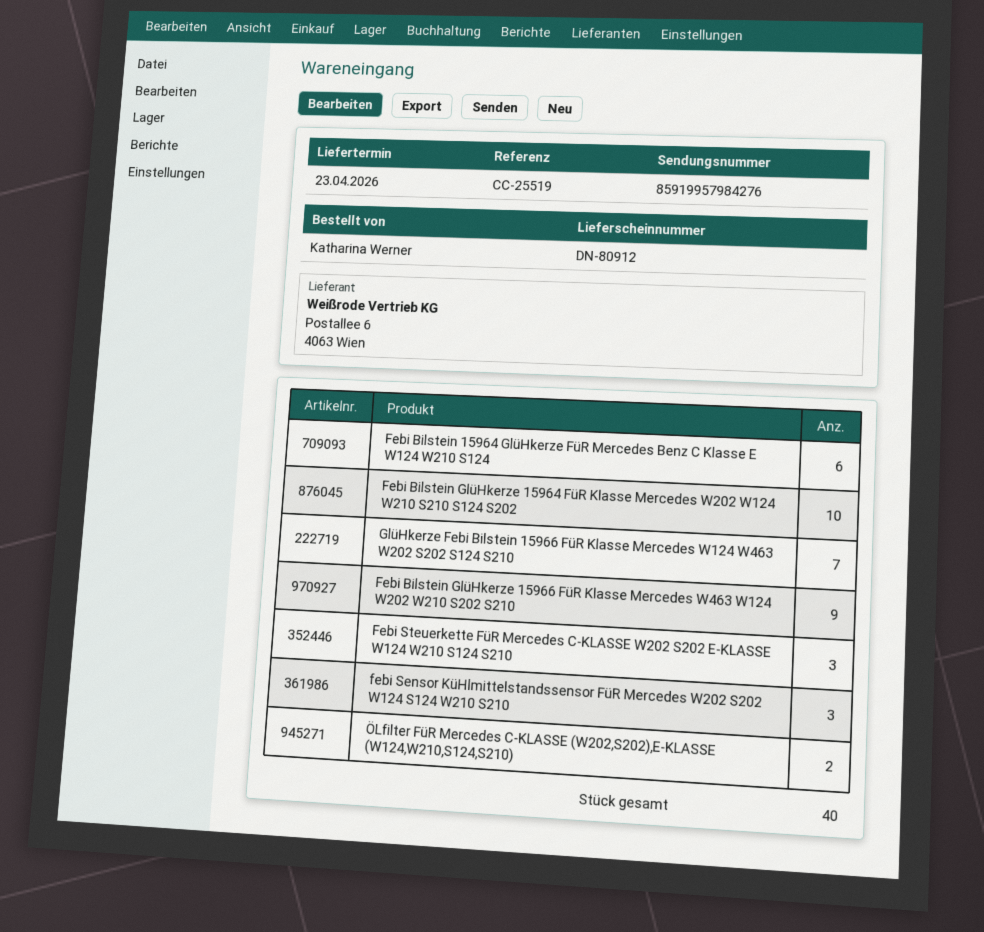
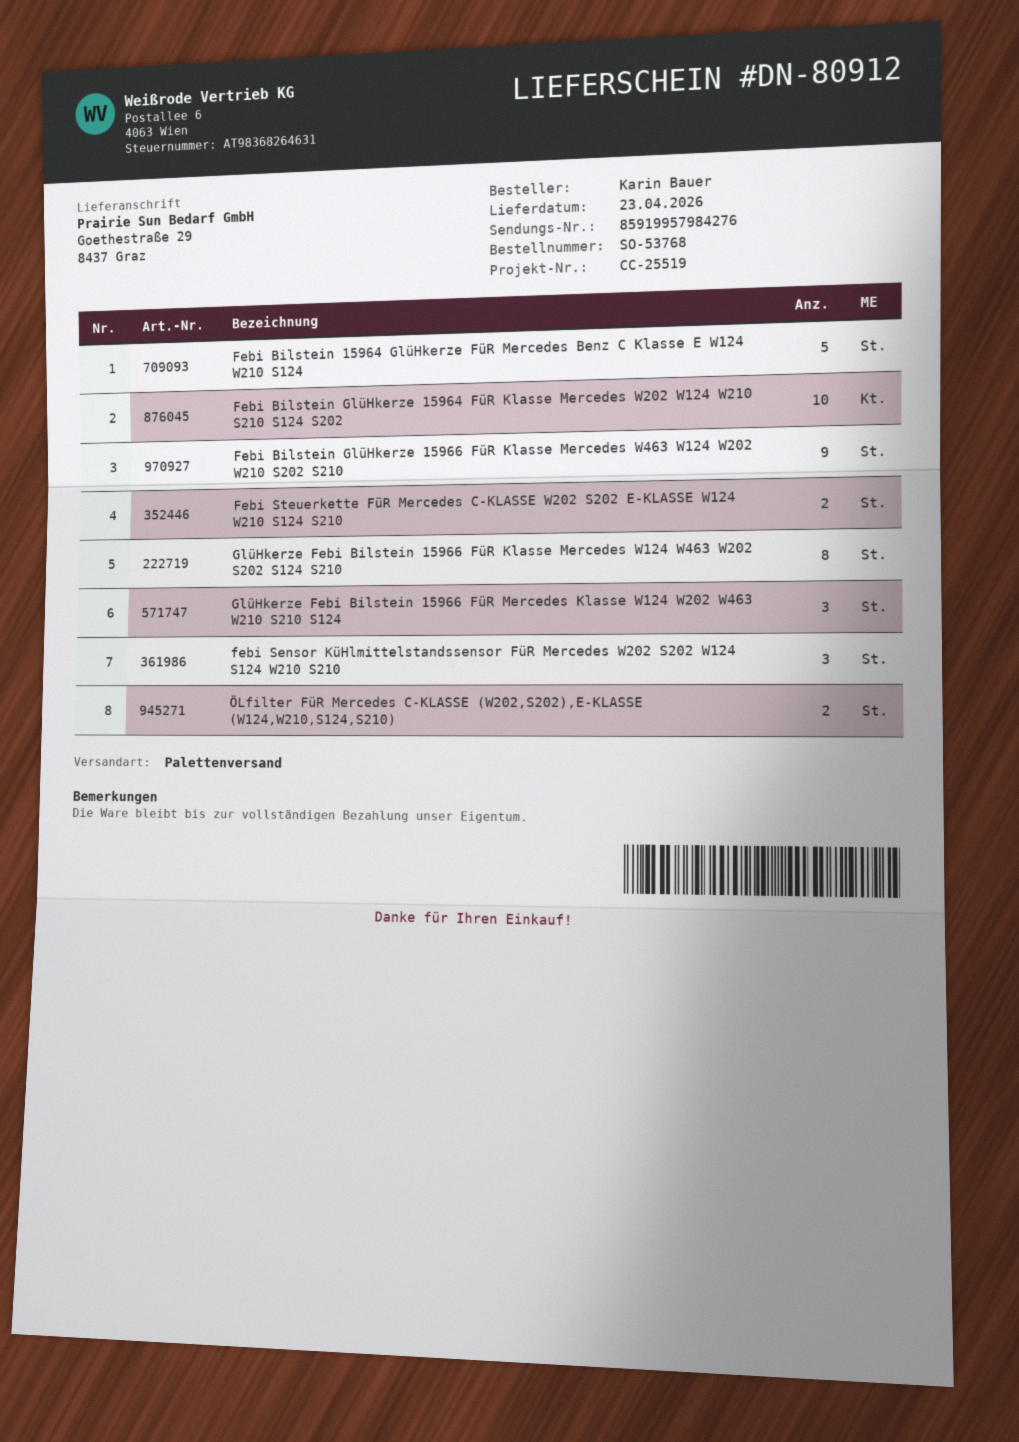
ordered by: Katharina Werner -> Karin Bauer
Febi Bilstein 15964 GlüHkerze FüR Mercedes Benz C Klasse E W124 W210 S124: 6 -> 5
GlüHkerze Febi Bilstein 15966 FüR Klasse Mercedes W124 W463 W202 S202 S124 S210: 7 -> 8
Febi Steuerkette FüR Mercedes C-KLASSE W202 S202 E-KLASSE W124 W210 S124 S210: 3 -> 2
GlüHkerze Febi Bilstein 15966 FüR Mercedes Klasse W124 W202 W463 W210 S210 S124: none -> 3

